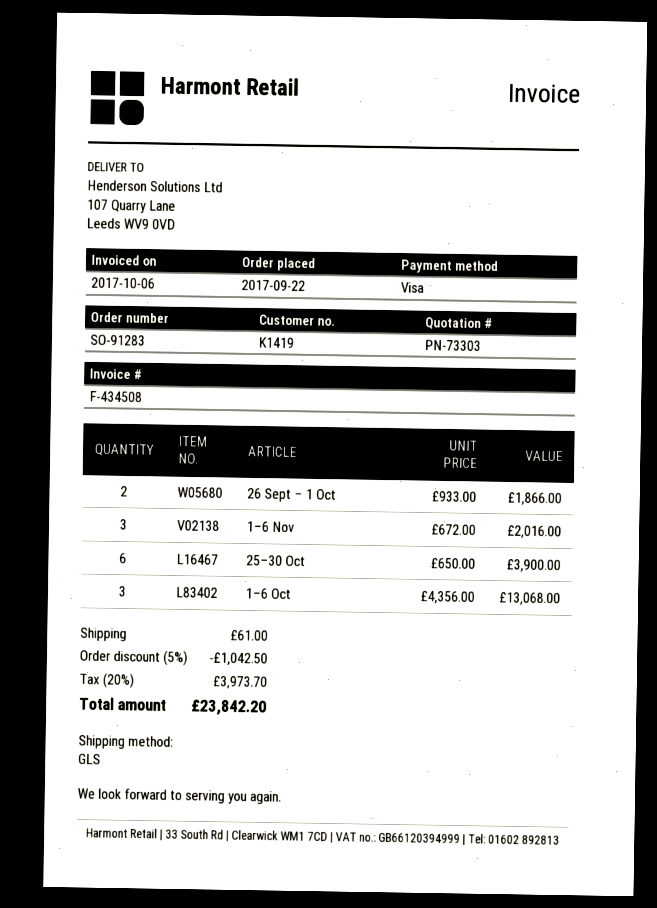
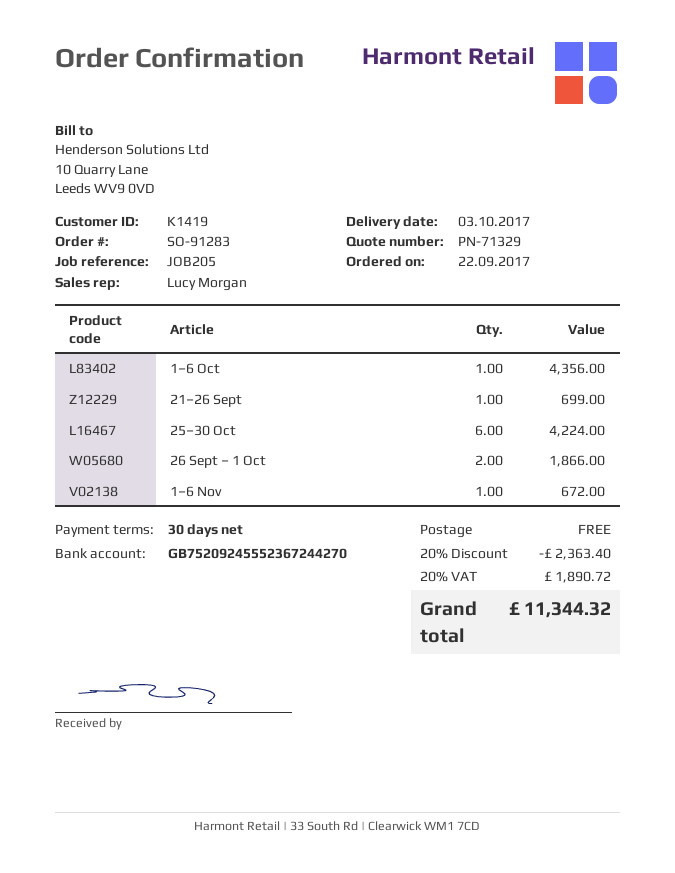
quote number: PN-73303 -> PN-71329
1–6 Nov: 3 for 2016.00 -> 1 for 672.00
25–30 Oct: 6 for 3900.00 -> 6 for 4224.00
1–6 Oct: 3 for 13068.00 -> 1 for 4356.00
21–26 Sept: none -> 1 for 699.00
discount: 5% = 1042.50 -> 20% = 2363.40
shipping: 61.00 -> 0.00
tax: 20% = 3973.70 -> 20% = 1890.72
total: 23842.20 -> 11344.32

